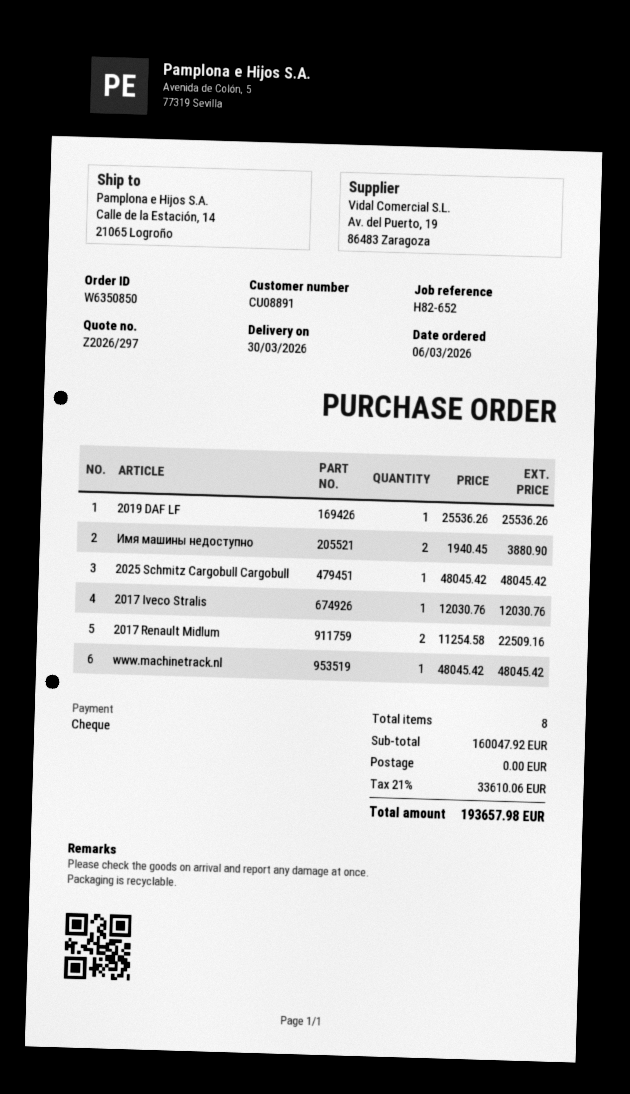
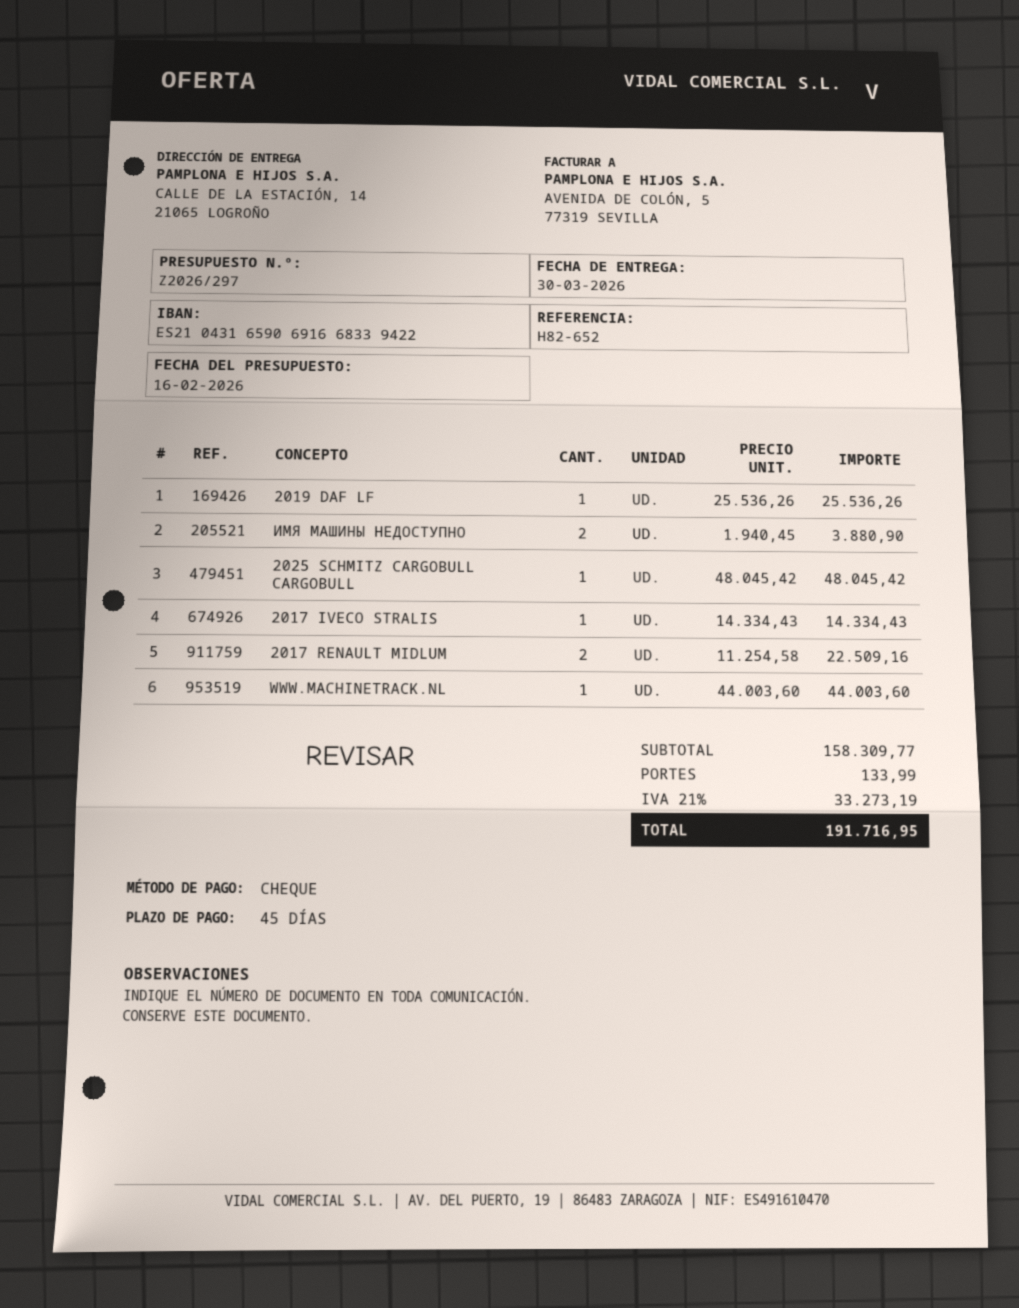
2017 Iveco Stralis: 1 x 12030.76 = 12030.76 -> 1 x 14334.43 = 14334.43
www.machinetrack.nl: 1 x 48045.42 = 48045.42 -> 1 x 44003.60 = 44003.60
subtotal: 160047.92 -> 158309.77
shipping: 0.00 -> 133.99
tax: 21% = 33610.06 -> 21% = 33273.19
total: 193657.98 -> 191716.95

